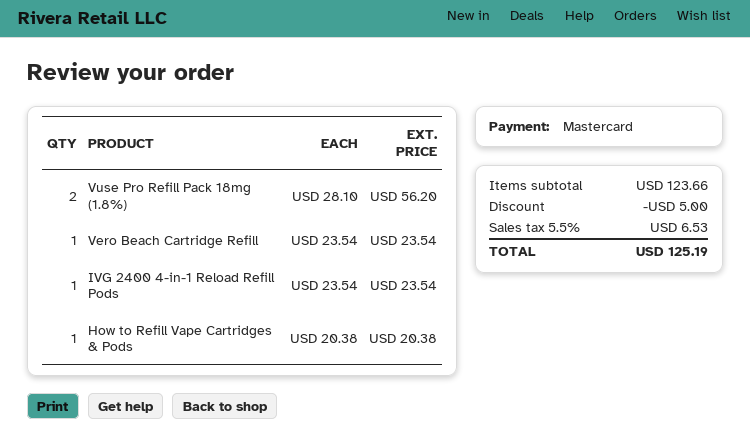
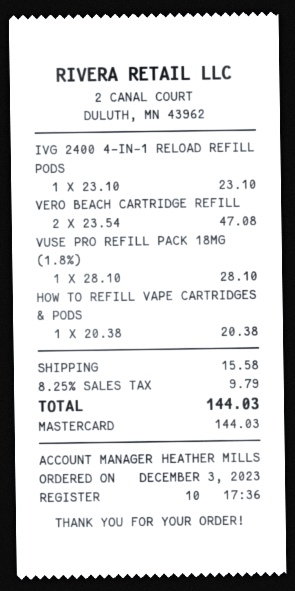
Vuse Pro Refill Pack 18mg (1.8%): 2 x 28.10 = 56.20 -> 1 x 28.10 = 28.10
Vero Beach Cartridge Refill: 1 x 23.54 = 23.54 -> 2 x 23.54 = 47.08
IVG 2400 4-in-1 Reload Refill Pods: 1 x 23.54 = 23.54 -> 1 x 23.10 = 23.10
discount: 5.00 -> none
shipping: none -> 15.58
tax: 5.5% = 6.53 -> 8.25% = 9.79
total: 125.19 -> 144.03

